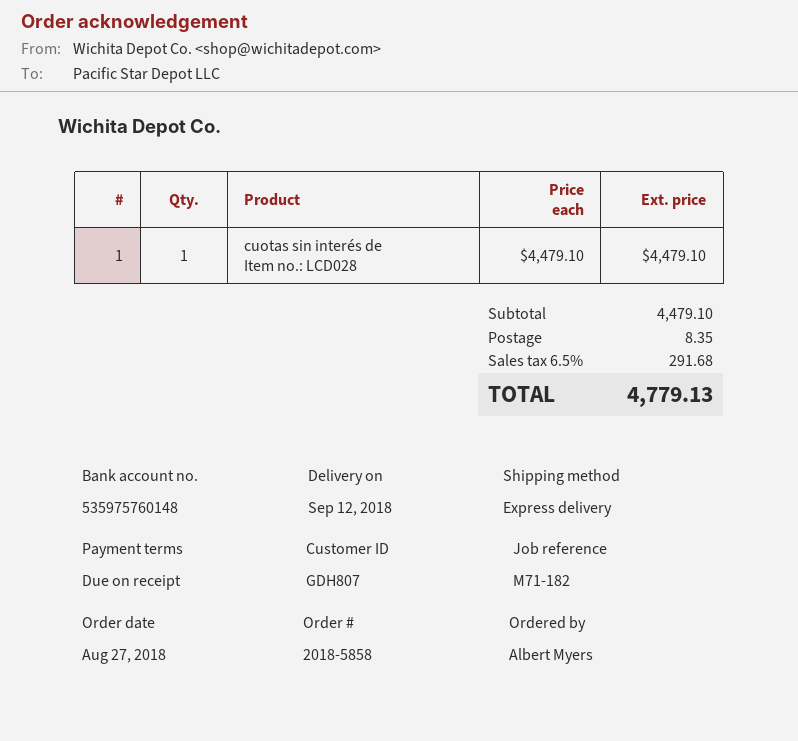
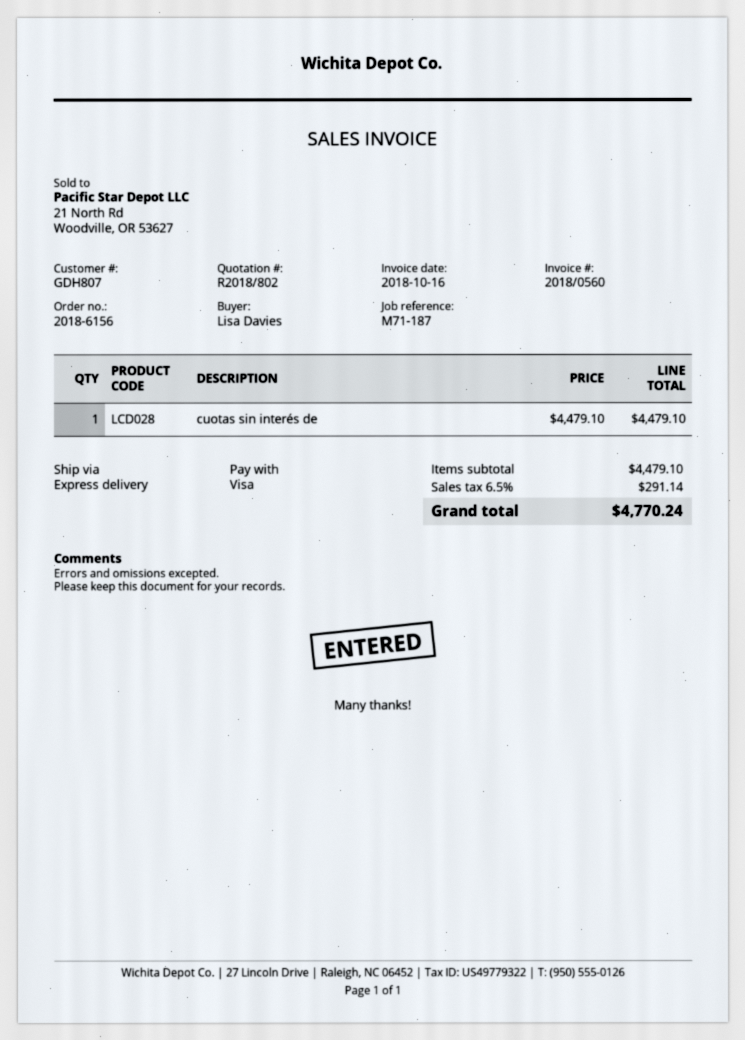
order number: 2018-5858 -> 2018-6156
reference: M71-182 -> M71-187
ordered by: Albert Myers -> Lisa Davies
shipping: 8.35 -> none
tax: 6.5% = 291.68 -> 6.5% = 291.14
total: 4779.13 -> 4770.24

